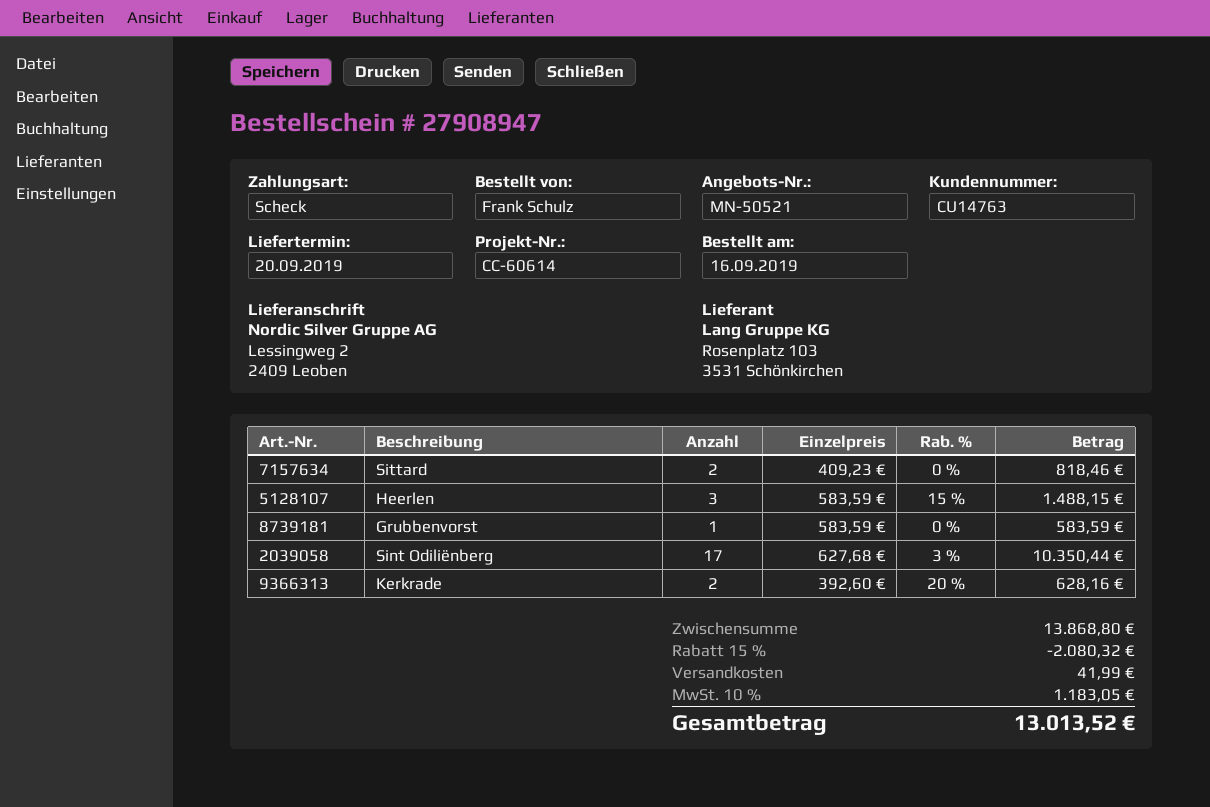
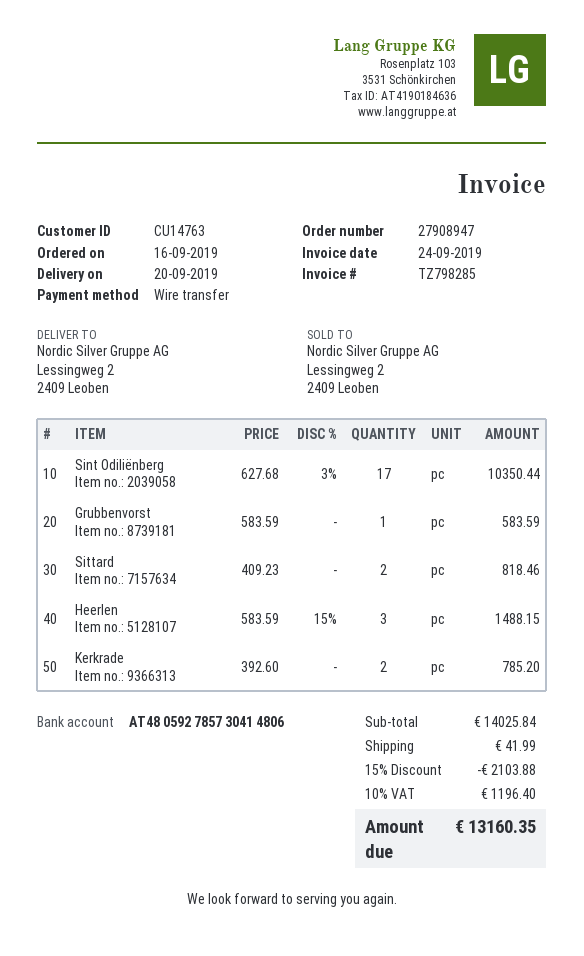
payment method: cheque -> bank transfer
Kerkrade: 2 x 392.60 - 20% = 628.16 -> 2 x 392.60 = 785.20
subtotal: 13868.80 -> 14025.84
discount: 15% = 2080.32 -> 15% = 2103.88
tax: 10% = 1183.05 -> 10% = 1196.40
total: 13013.52 -> 13160.35

